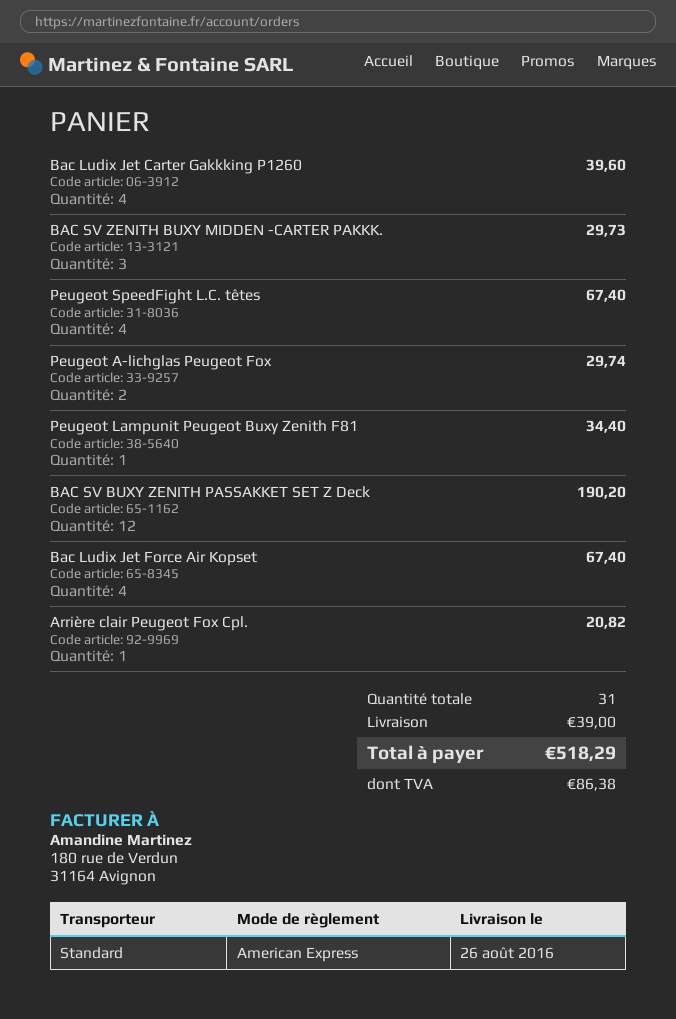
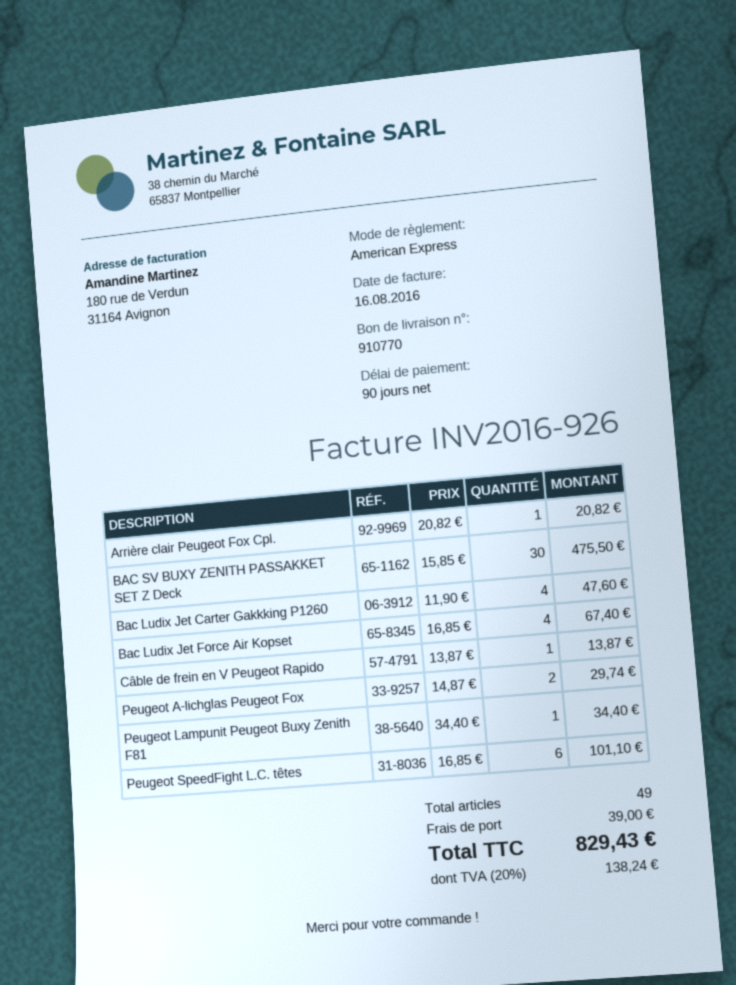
Bac Ludix Jet Carter Gakkking P1260: 4 for 39.60 -> 4 for 47.60
BAC SV ZENITH BUXY MIDDEN -CARTER PAKKK.: 3 for 29.73 -> none
Peugeot SpeedFight L.C. têtes: 4 for 67.40 -> 6 for 101.10
BAC SV BUXY ZENITH PASSAKKET SET Z Deck: 12 for 190.20 -> 30 for 475.50
Câble de frein en V Peugeot Rapido: none -> 1 for 13.87
total quantity: 31 -> 49
tax: 86.38 -> 138.24
total: 518.29 -> 829.43

